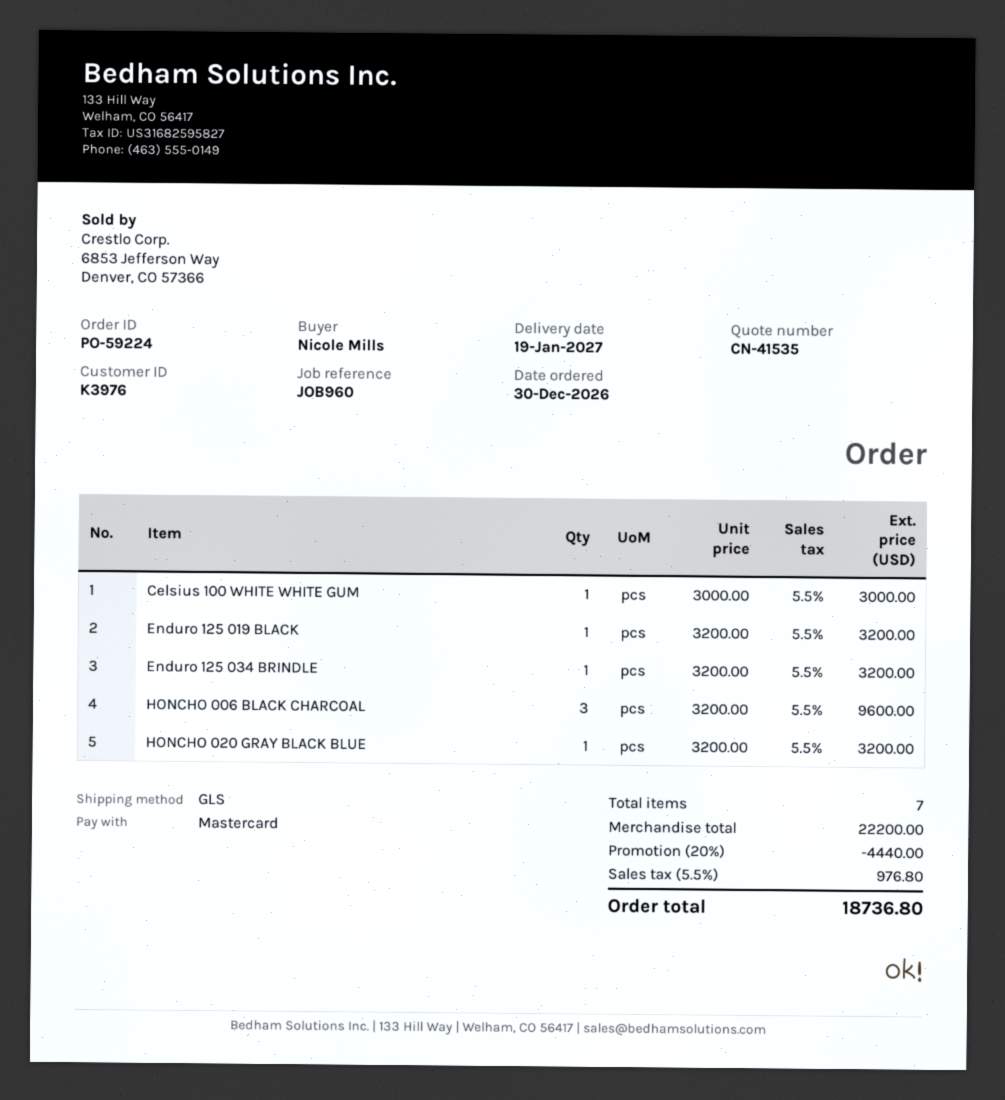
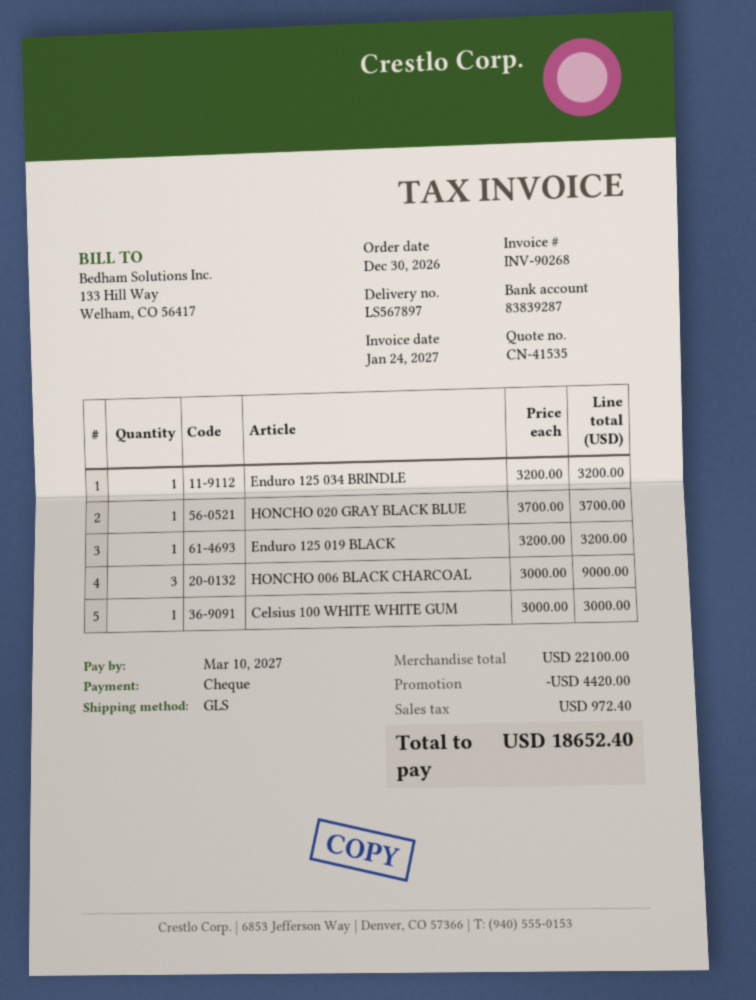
payment method: Mastercard -> cheque
HONCHO 006 BLACK CHARCOAL: 3 x 3200.00 = 9600.00 -> 3 x 3000.00 = 9000.00
HONCHO 020 GRAY BLACK BLUE: 1 x 3200.00 = 3200.00 -> 1 x 3700.00 = 3700.00
subtotal: 22200.00 -> 22100.00
discount: 4440.00 -> 4420.00
tax: 976.80 -> 972.40
total: 18736.80 -> 18652.40

